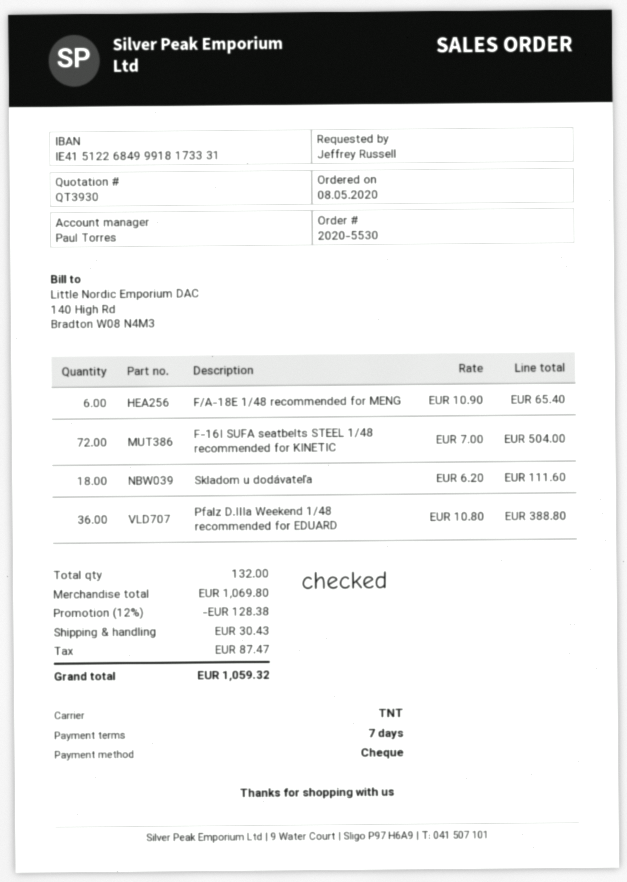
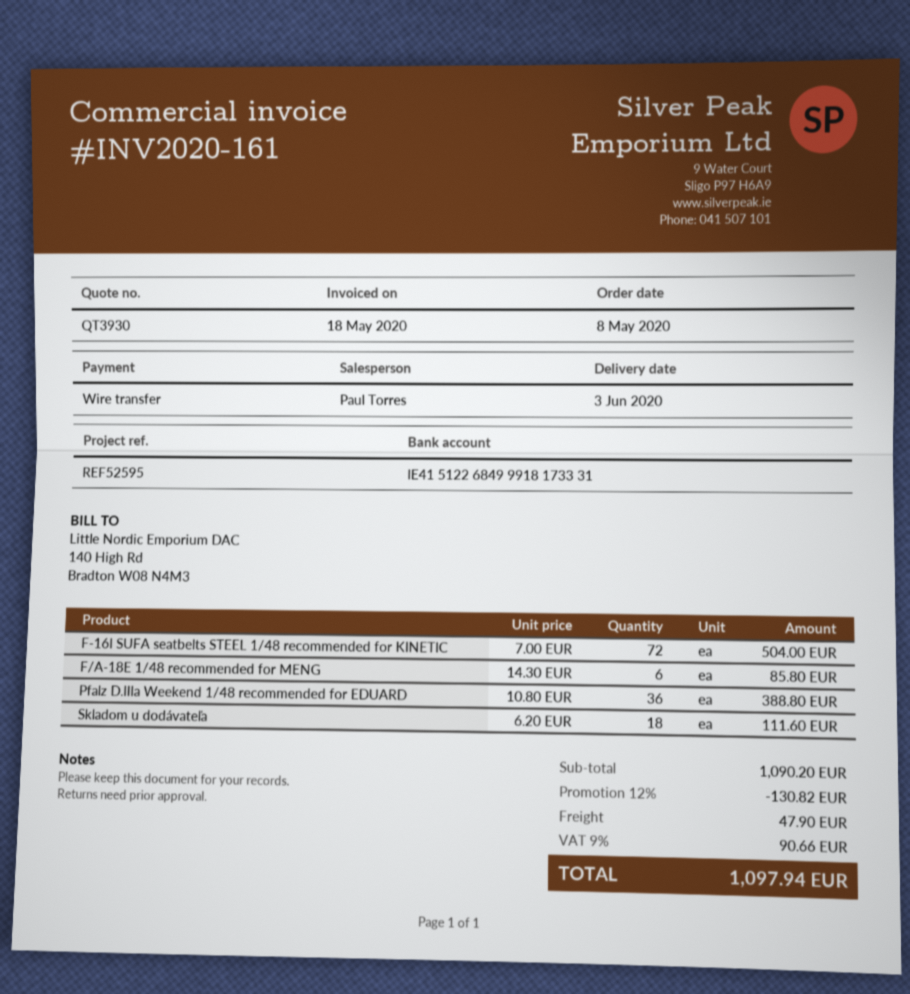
payment method: cheque -> bank transfer
F/A-18E 1/48 recommended for MENG: 6 x 10.90 = 65.40 -> 6 x 14.30 = 85.80
subtotal: 1069.80 -> 1090.20
discount: 12% = 128.38 -> 12% = 130.82
shipping: 30.43 -> 47.90
tax: 87.47 -> 90.66
total: 1059.32 -> 1097.94

